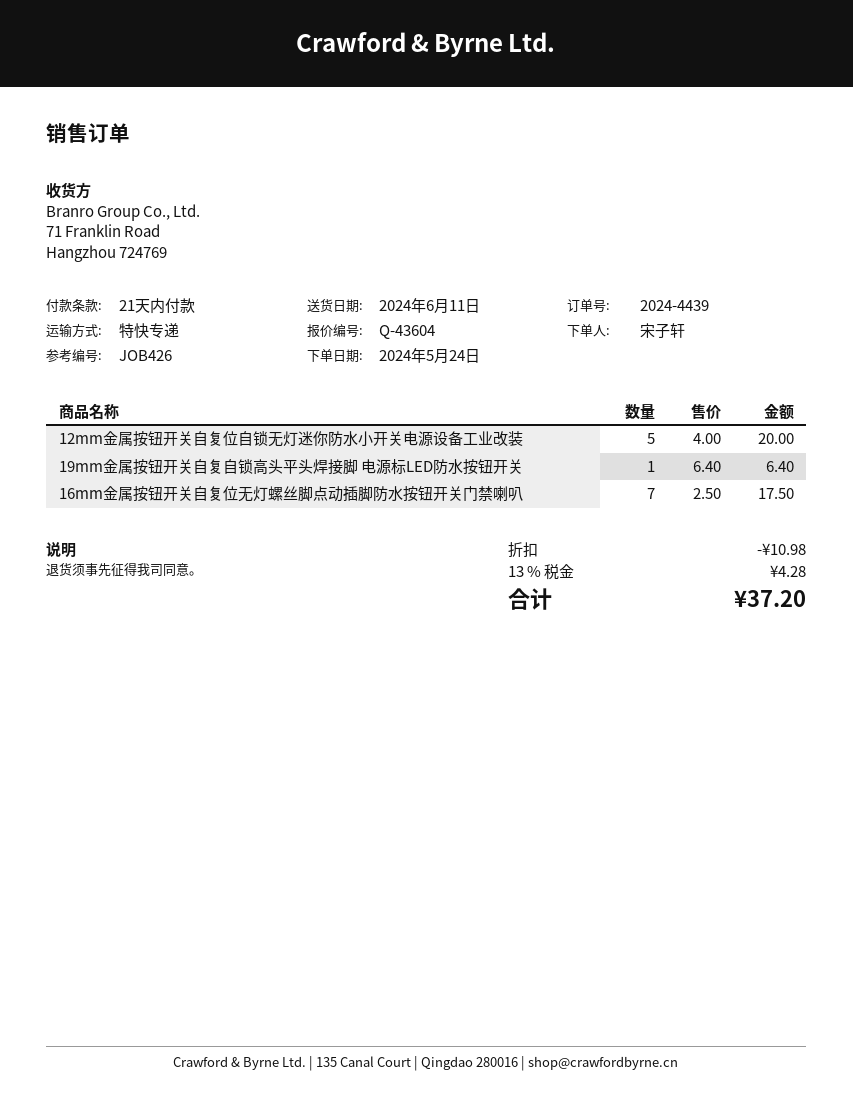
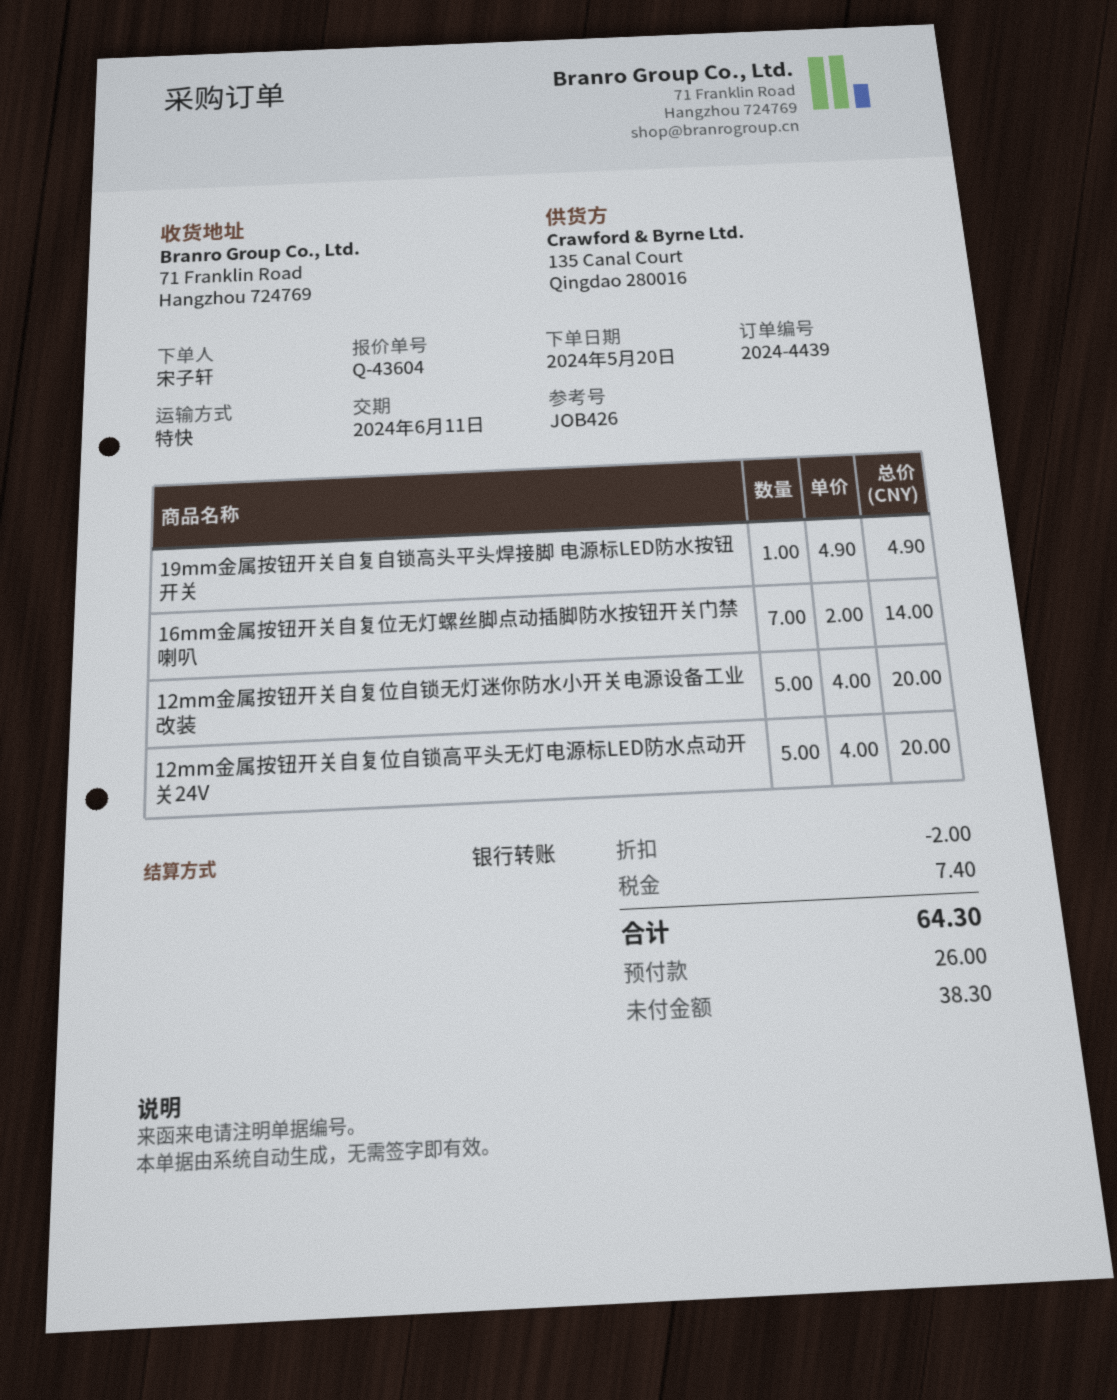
order date: 2024-05-24 -> 2024-05-20
19mm金属按钮开关自复自锁高头平头焊接脚 电源标LED防水按钮开关: 1 x 6.40 = 6.40 -> 1 x 4.90 = 4.90
16mm金属按钮开关自复位无灯螺丝脚点动插脚防水按钮开关门禁喇叭: 7 x 2.50 = 17.50 -> 7 x 2.00 = 14.00
12mm金属按钮开关自复位自锁高平头无灯电源标LED防水点动开关24V: none -> 5 x 4.00 = 20.00
discount: 10.98 -> 2.00
tax: 4.28 -> 7.40
total: 37.20 -> 64.30

